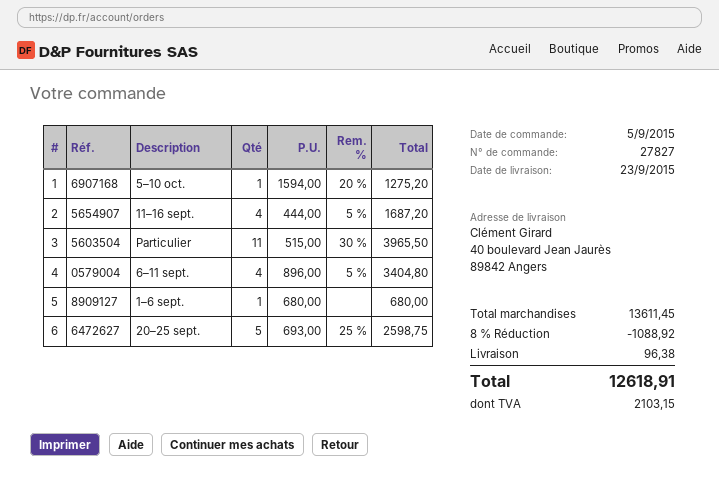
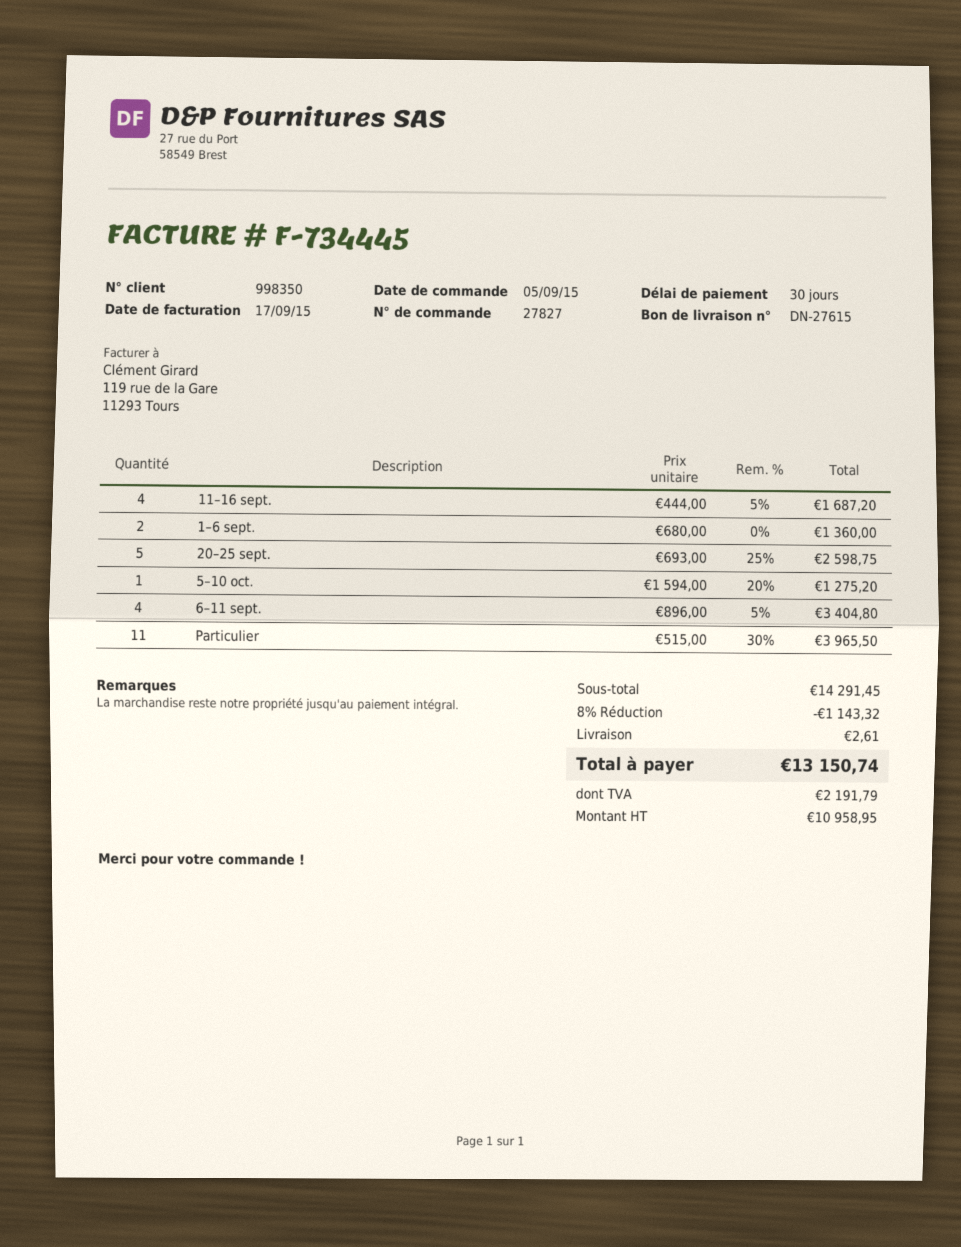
1–6 sept.: 1 x 680.00 = 680.00 -> 2 x 680.00 = 1360.00
subtotal: 13611.45 -> 14291.45
discount: 8% = 1088.92 -> 8% = 1143.32
shipping: 96.38 -> 2.61
tax: 2103.15 -> 2191.79
total: 12618.91 -> 13150.74

